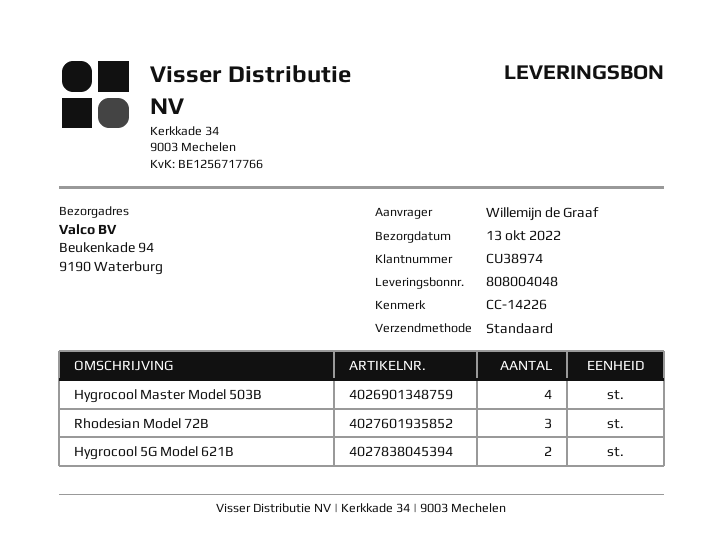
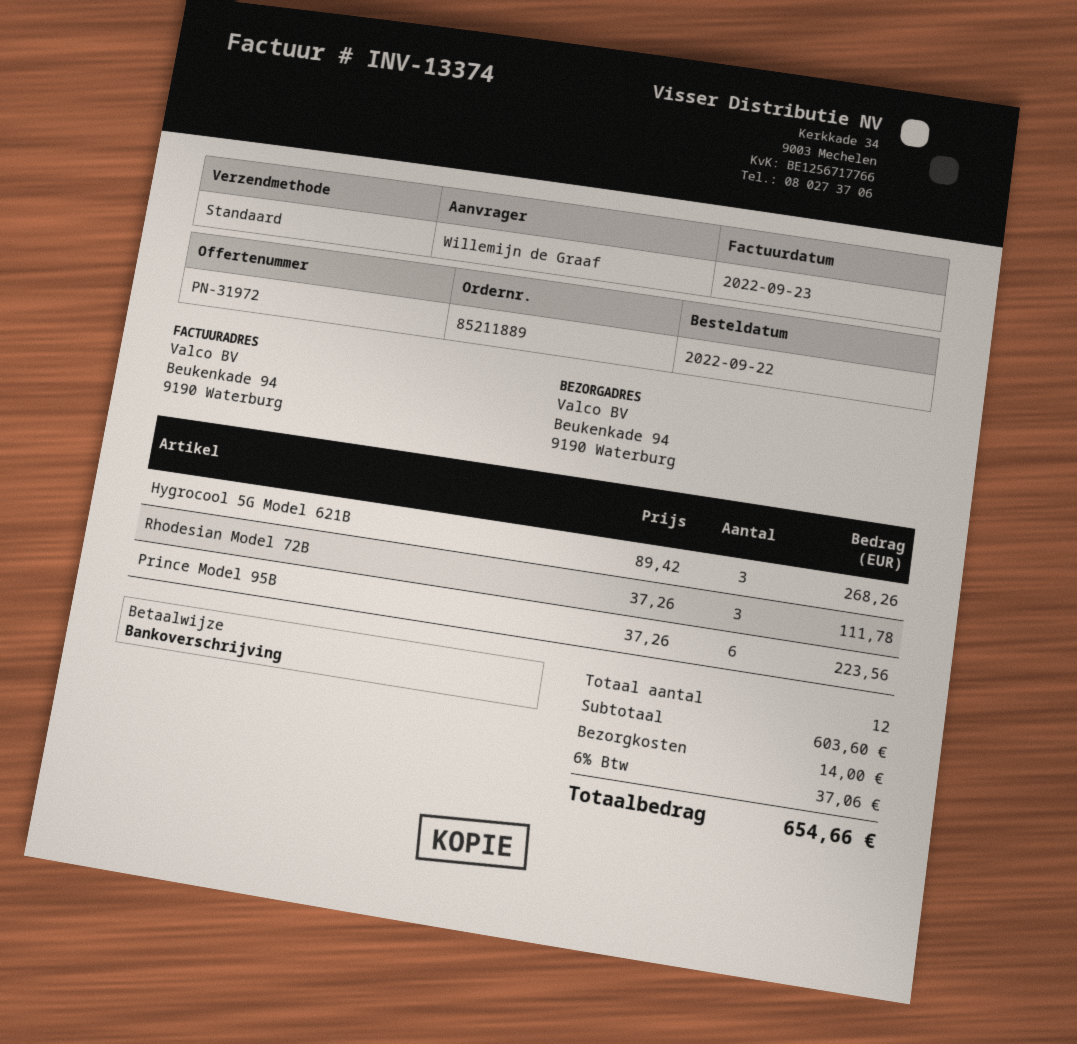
Hygrocool Master Model 503B: 4 -> none
Hygrocool 5G Model 621B: 2 -> 3
Prince Model 95B: none -> 6

